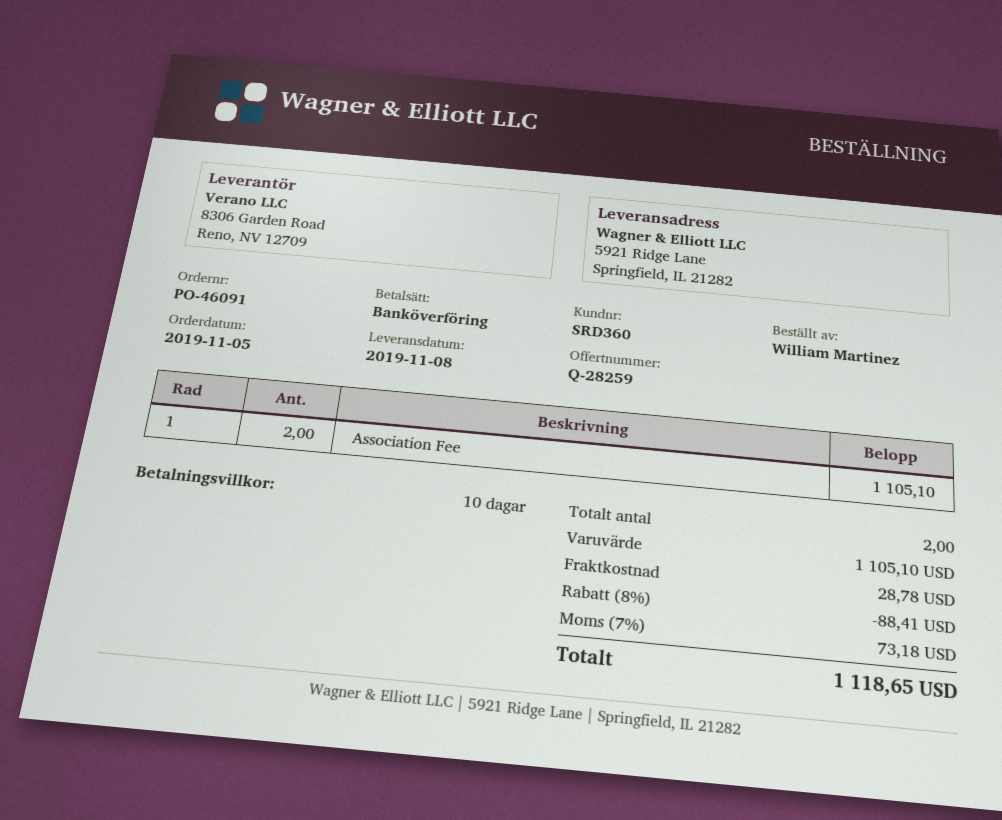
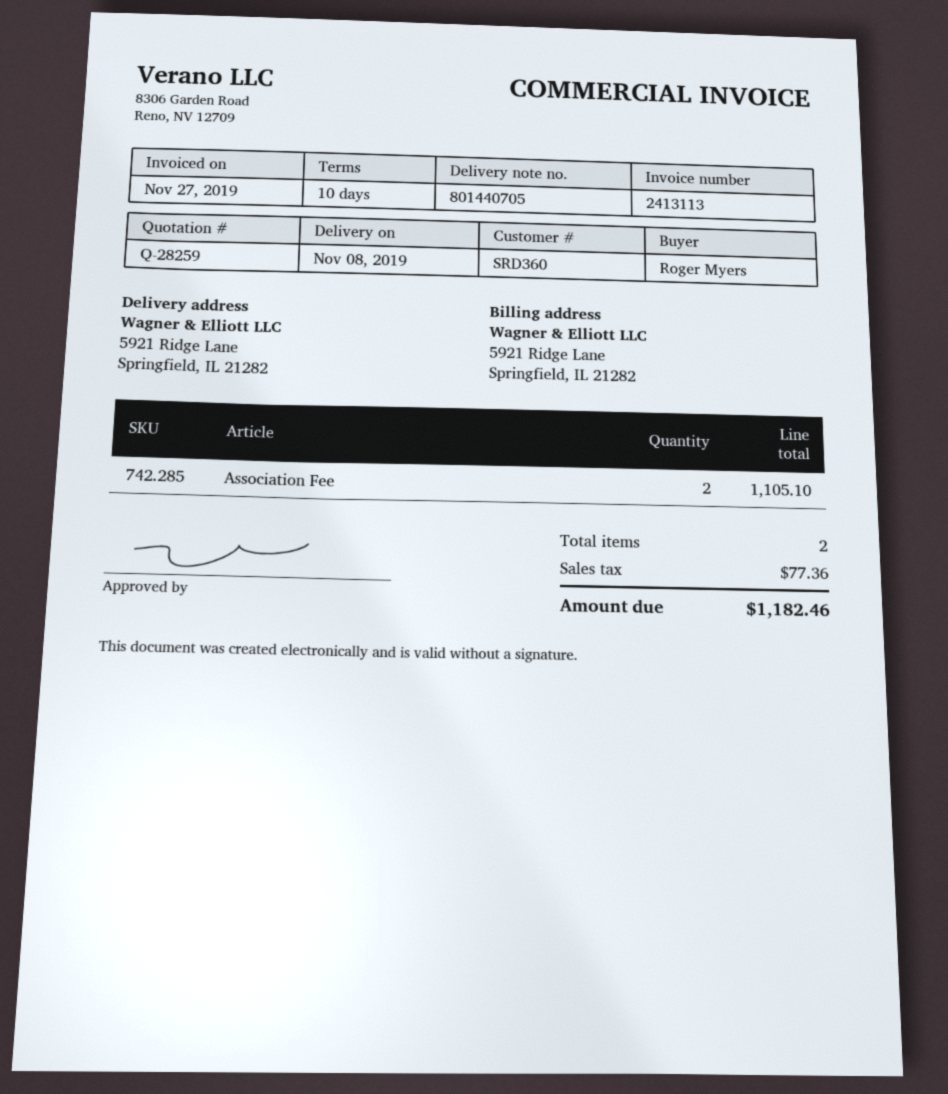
ordered by: William Martinez -> Roger Myers
discount: 8% = 88.41 -> none
shipping: 28.78 -> none
tax: 73.18 -> 77.36
total: 1118.65 -> 1182.46

